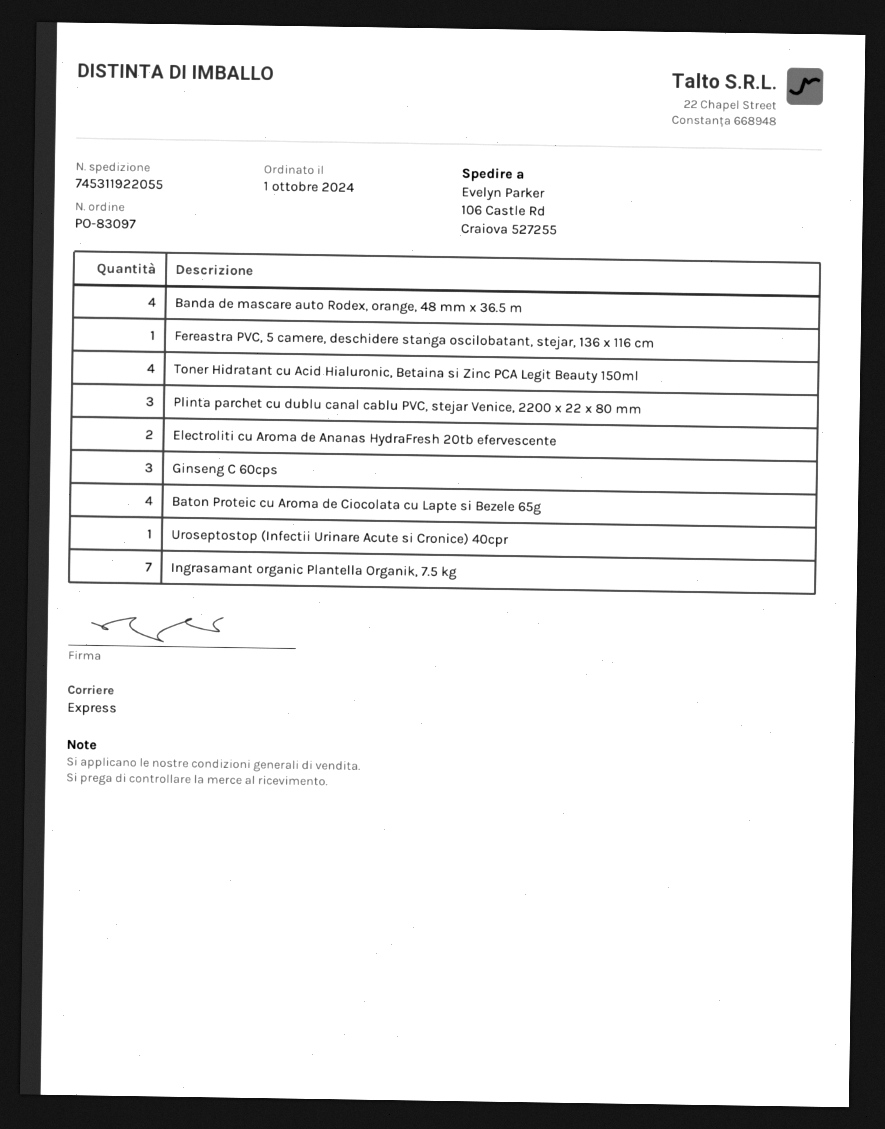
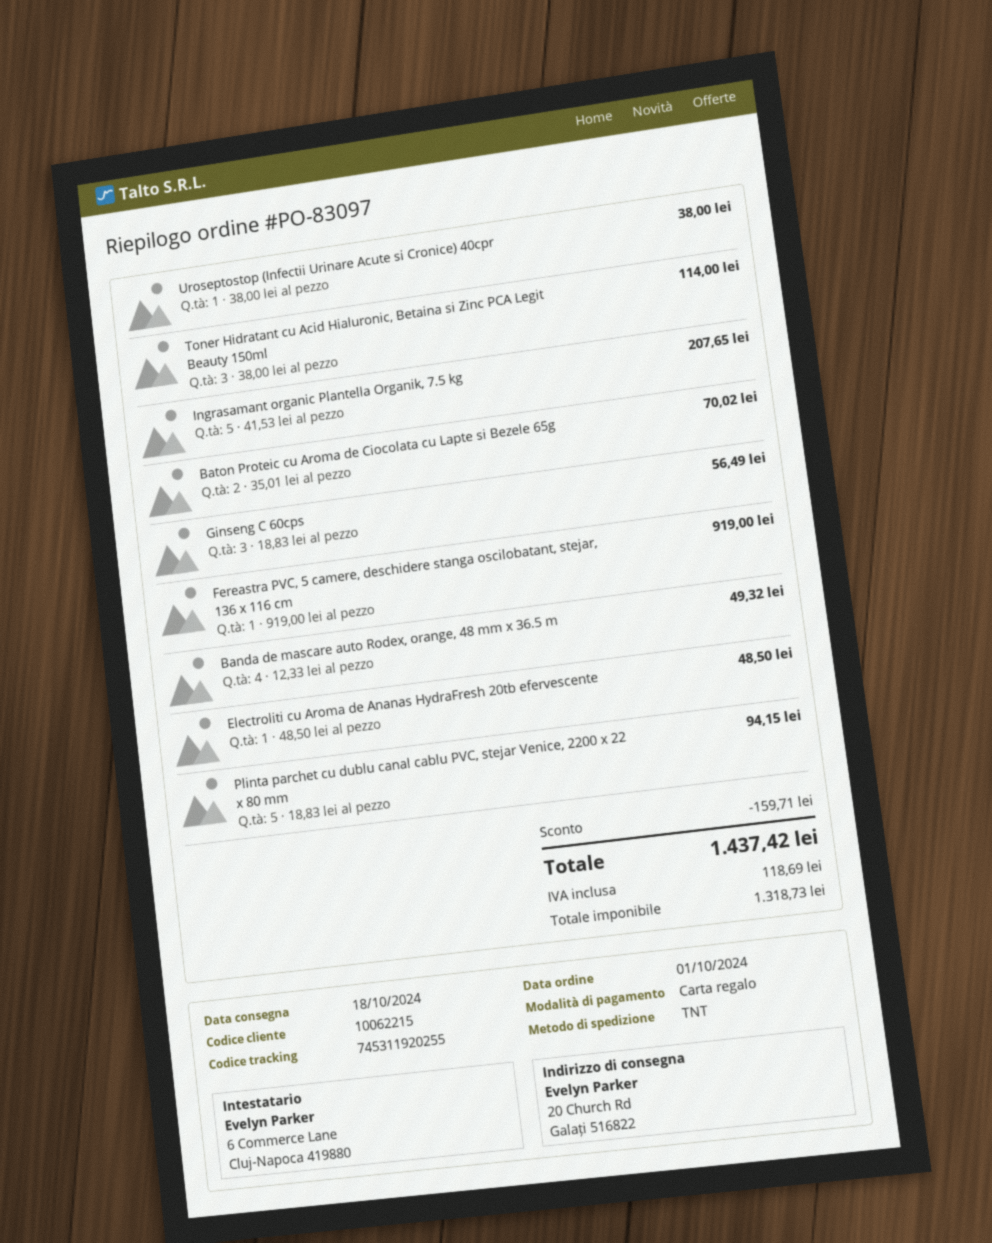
shipping method: express -> TNT
tracking number: 745311922055 -> 745311920255
ship to: 106 Castle Rd, Craiova 527255 -> 20 Church Rd, Galați 516822
Toner Hidratant cu Acid Hialuronic, Betaina si Zinc PCA Legit Beauty 150ml: 4 -> 3
Plinta parchet cu dublu canal cablu PVC, stejar Venice, 2200 x 22 x 80 mm: 3 -> 5
Electroliti cu Aroma de Ananas HydraFresh 20tb efervescente: 2 -> 1
Baton Proteic cu Aroma de Ciocolata cu Lapte si Bezele 65g: 4 -> 2
Ingrasamant organic Plantella Organik, 7.5 kg: 7 -> 5

